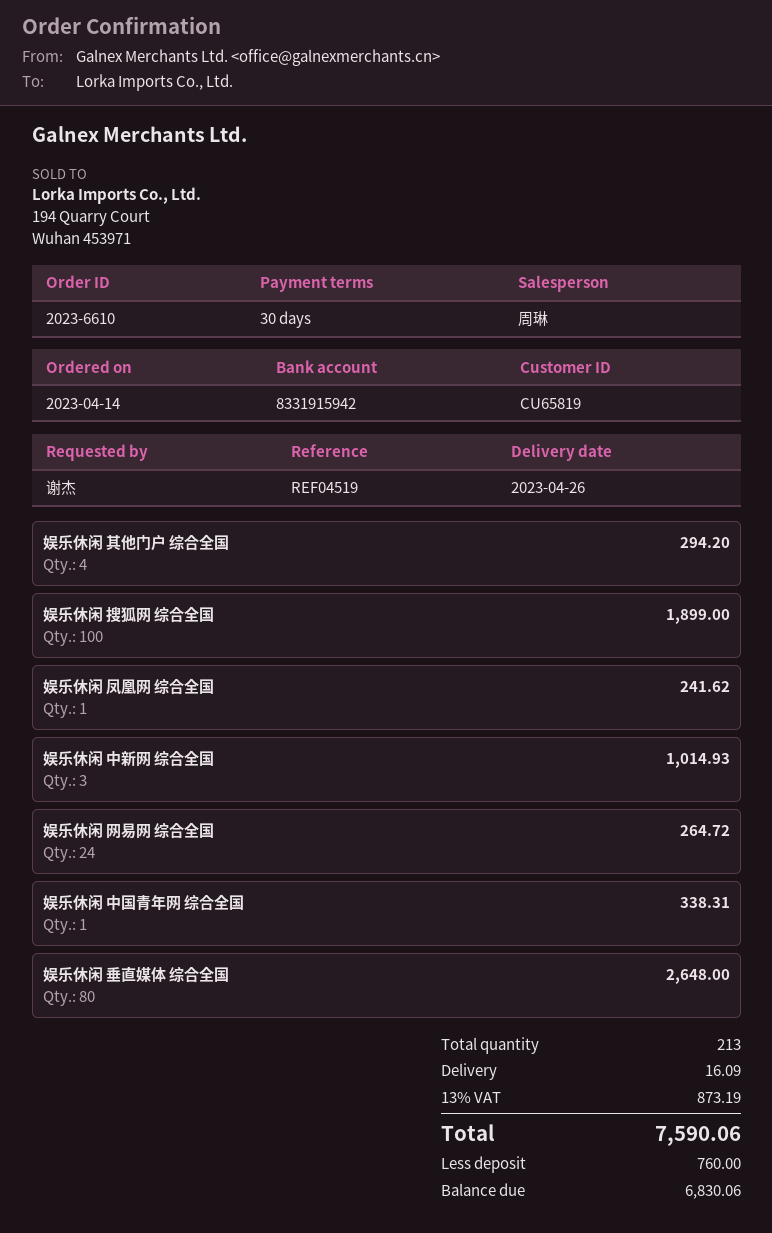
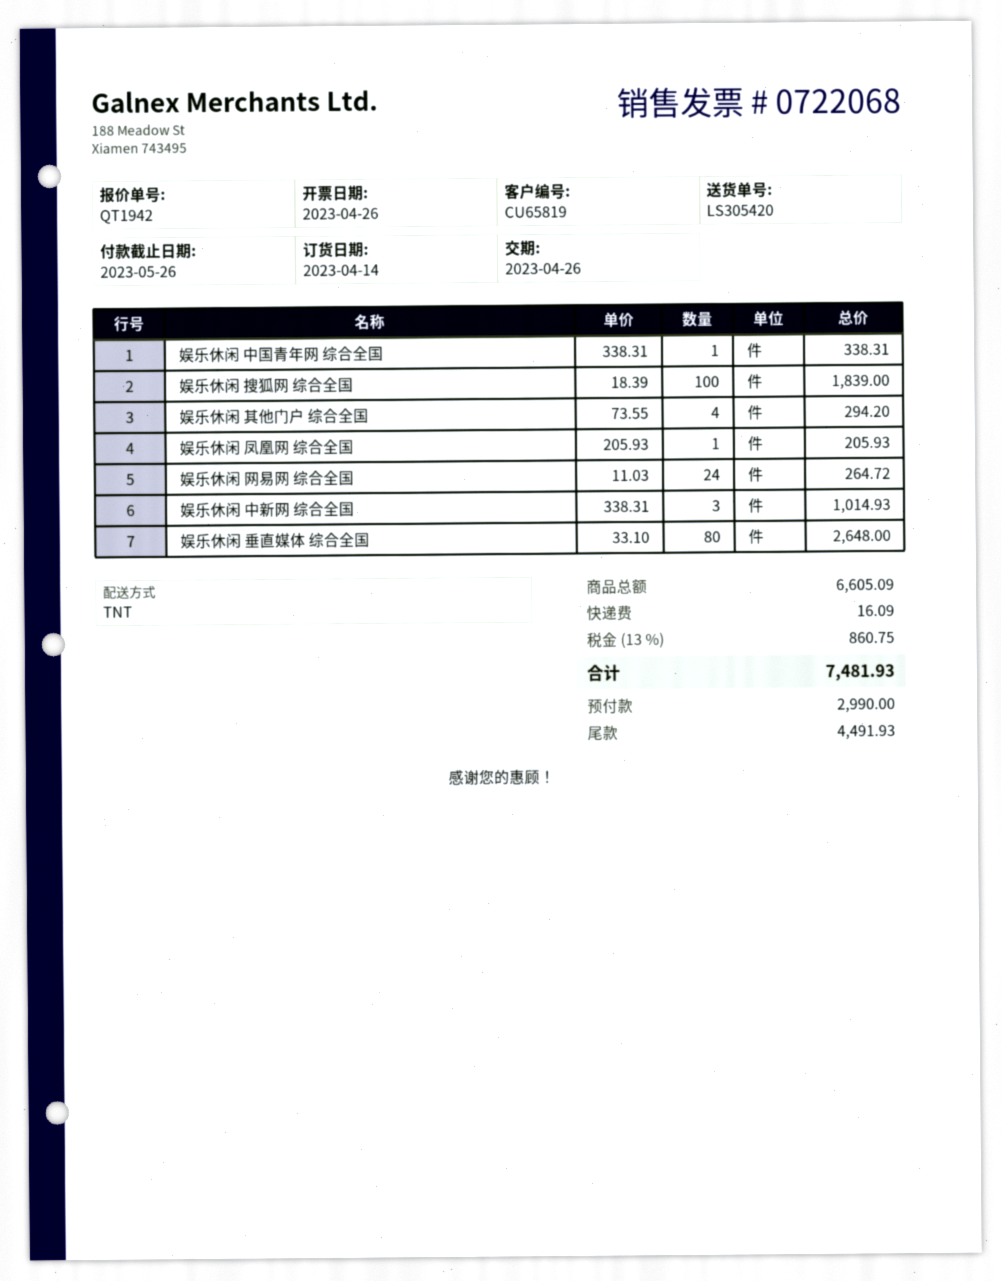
娱乐休闲 搜狐网 综合全国: 100 for 1899.00 -> 100 for 1839.00
娱乐休闲 凤凰网 综合全国: 1 for 241.62 -> 1 for 205.93
tax: 13% = 873.19 -> 13% = 860.75
total: 7590.06 -> 7481.93
deposit: 760.00 -> 2990.00
balance: 6830.06 -> 4491.93

